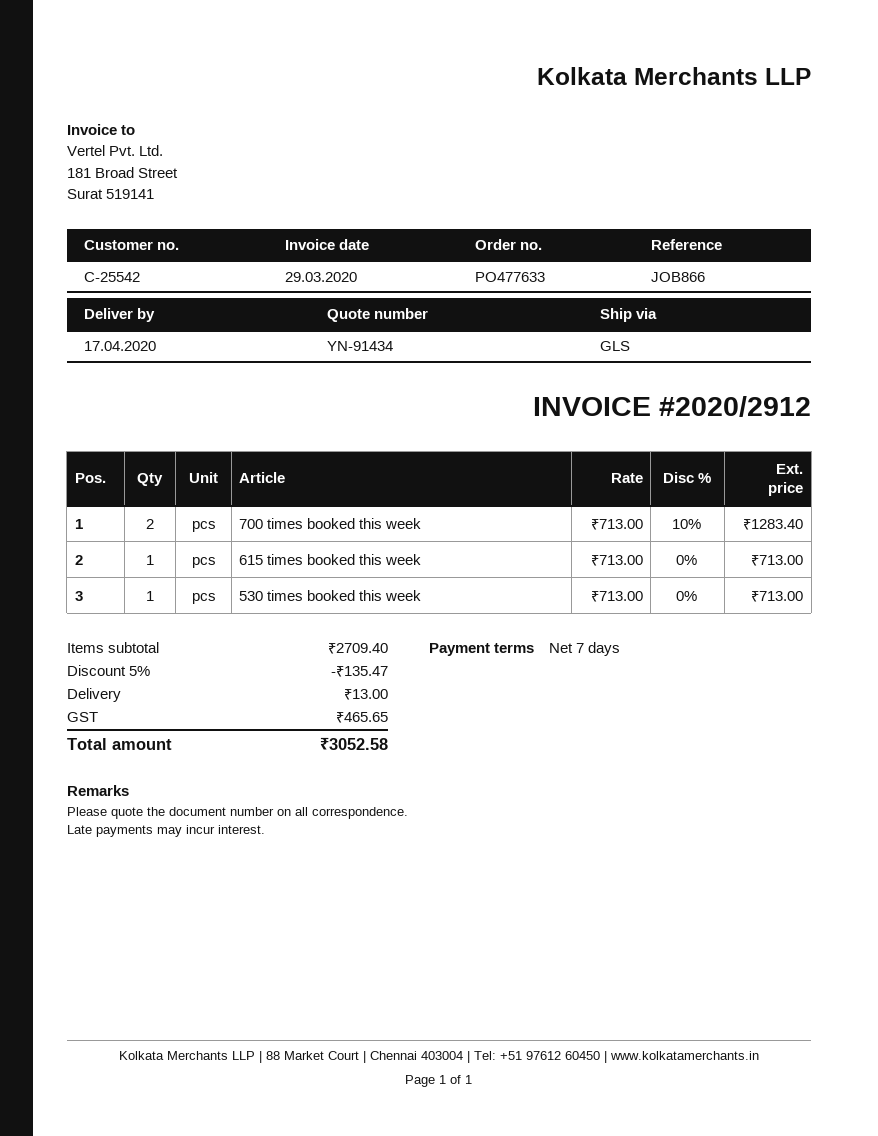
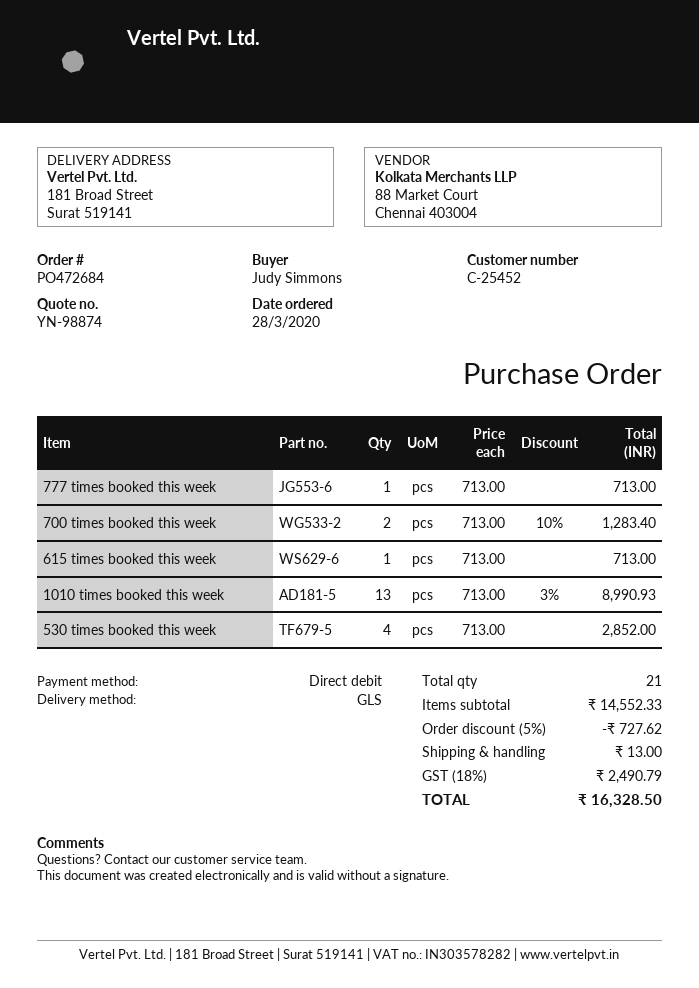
quote number: YN-91434 -> YN-98874
order number: PO477633 -> PO472684
customer number: C-25542 -> C-25452
530 times booked this week: 1 x 713.00 = 713.00 -> 4 x 713.00 = 2852.00
777 times booked this week: none -> 1 x 713.00 = 713.00
1010 times booked this week: none -> 13 x 713.00 - 3% = 8990.93
subtotal: 2709.40 -> 14552.33
discount: 5% = 135.47 -> 5% = 727.62
tax: 465.65 -> 2490.79
total: 3052.58 -> 16328.50

